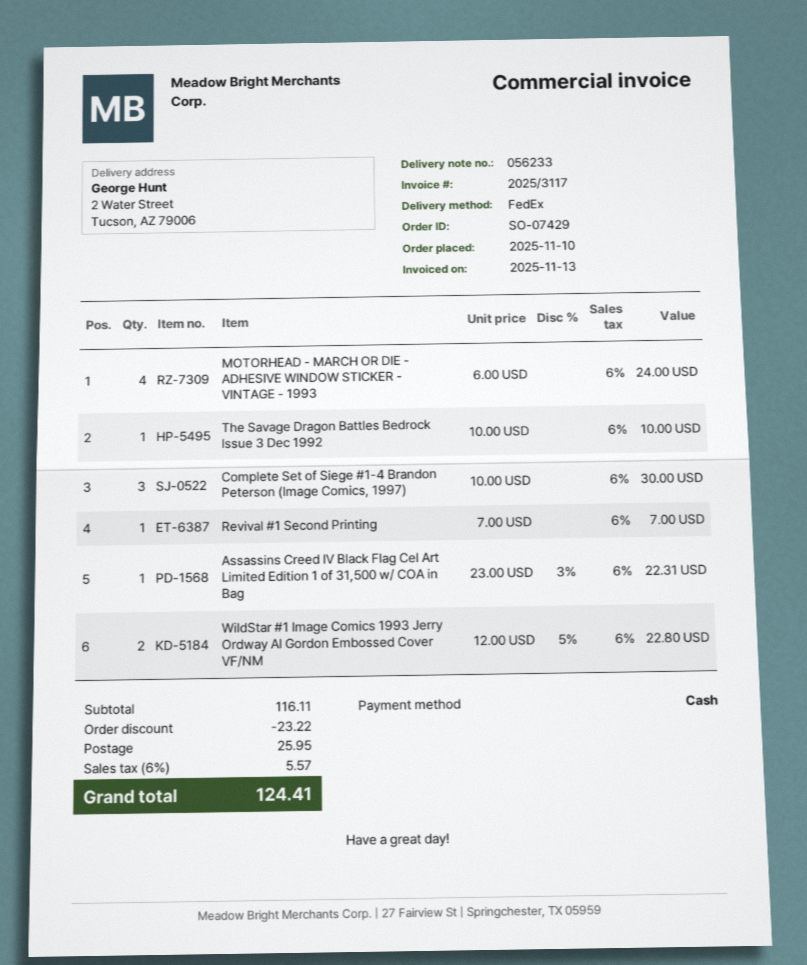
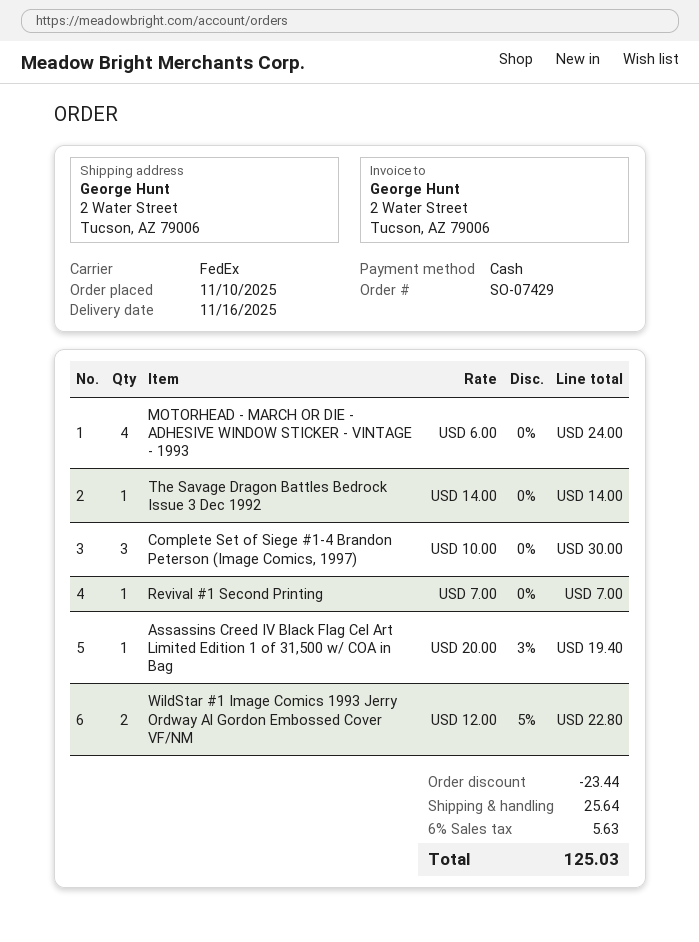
The Savage Dragon Battles Bedrock Issue 3 Dec 1992: 1 x 10.00 = 10.00 -> 1 x 14.00 = 14.00
Assassins Creed IV Black Flag Cel Art Limited Edition 1 of 31,500 w/ COA in Bag: 1 x 23.00 - 3% = 22.31 -> 1 x 20.00 - 3% = 19.40
discount: 23.22 -> 23.44
shipping: 25.95 -> 25.64
tax: 6% = 5.57 -> 6% = 5.63
total: 124.41 -> 125.03

